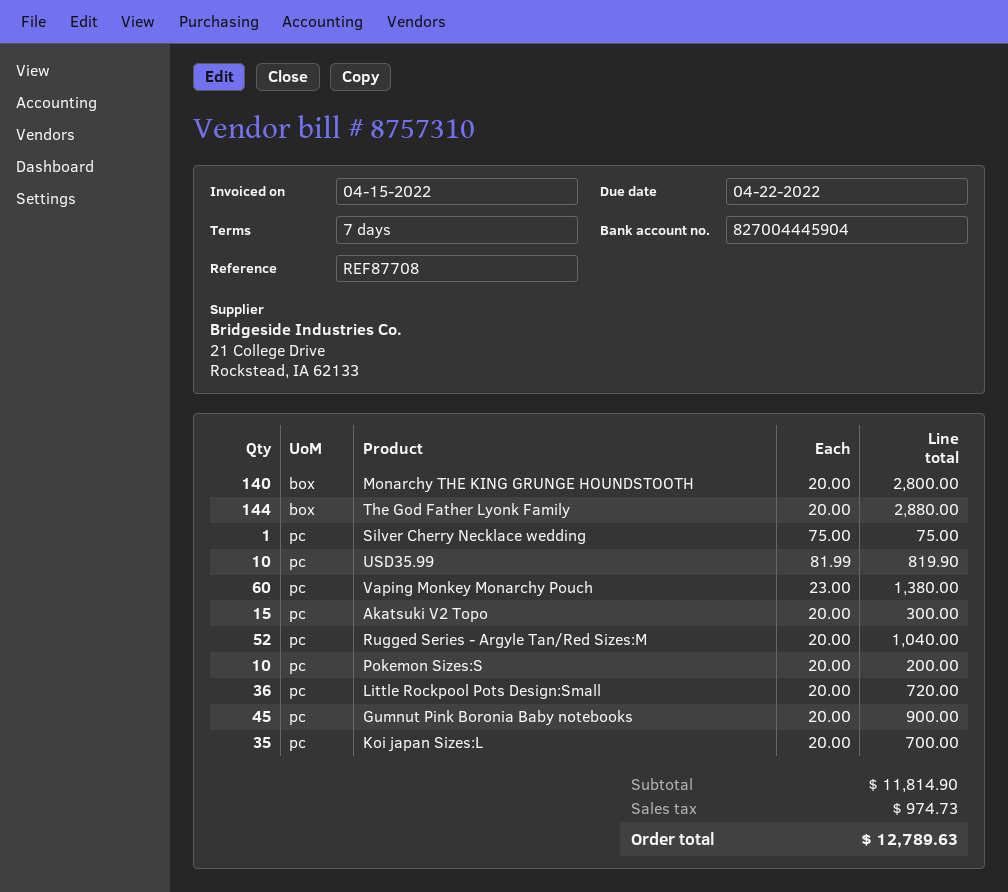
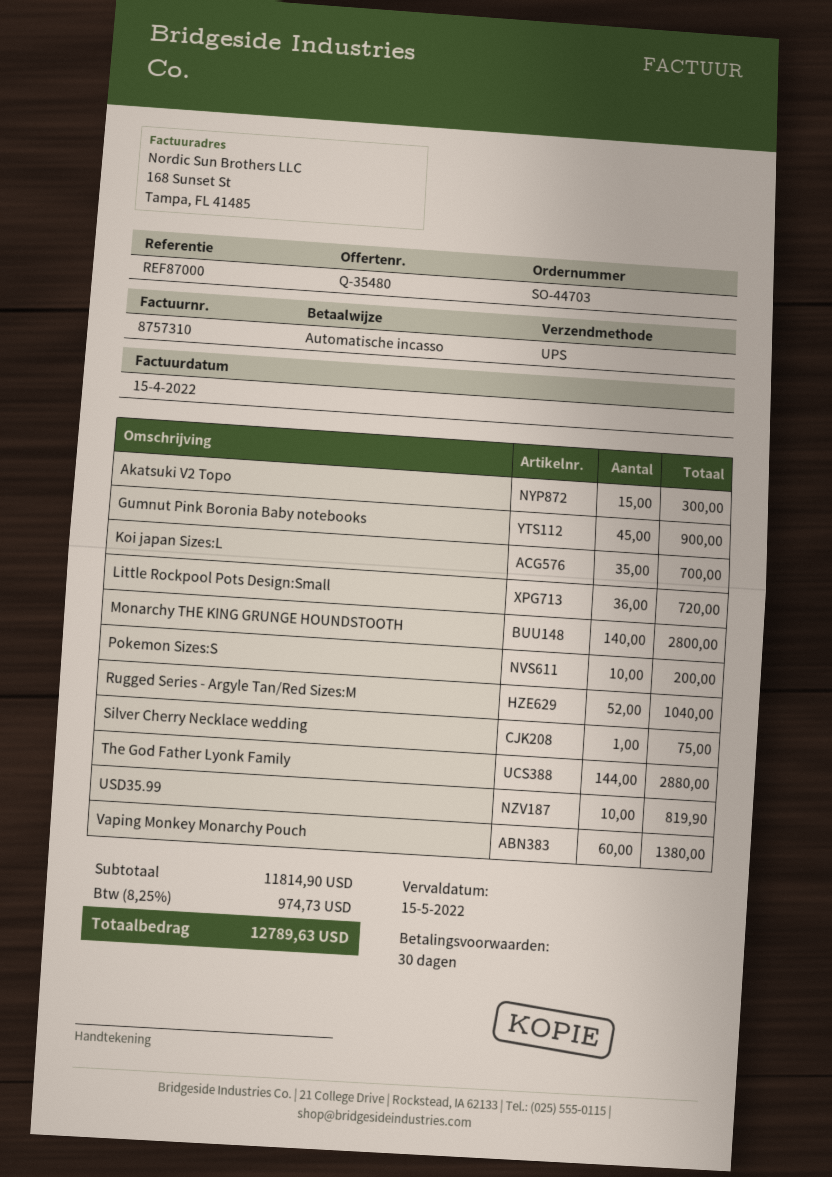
payment terms: 7 days -> 30 days
due date: 2022-04-22 -> 2022-05-15
reference: REF87708 -> REF87000

